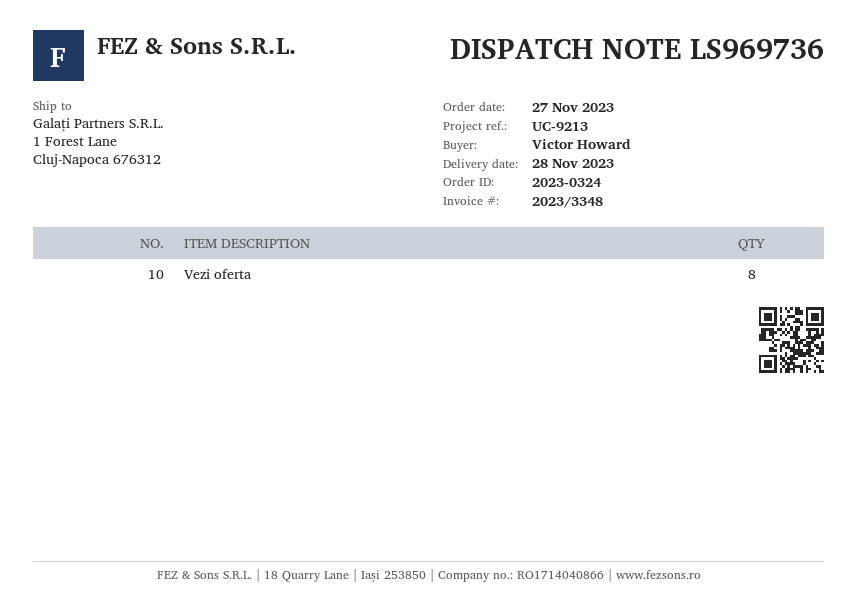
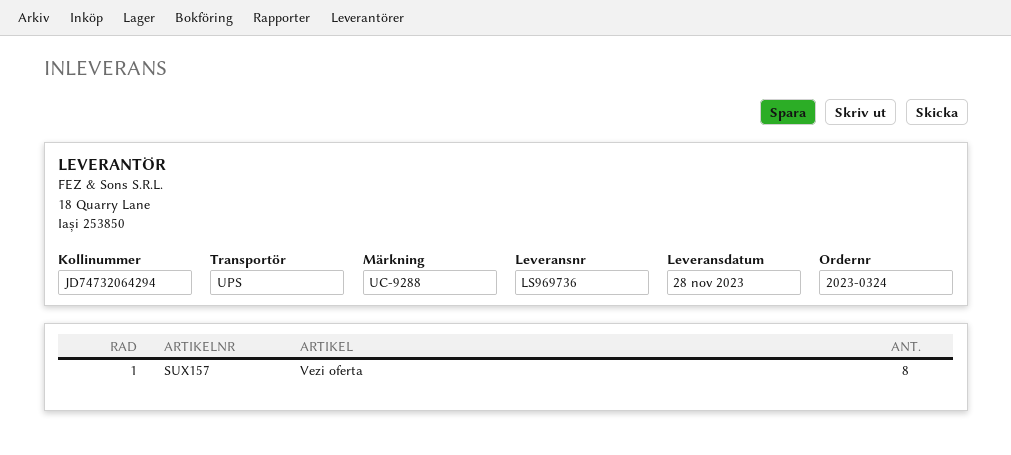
reference: UC-9213 -> UC-9288

